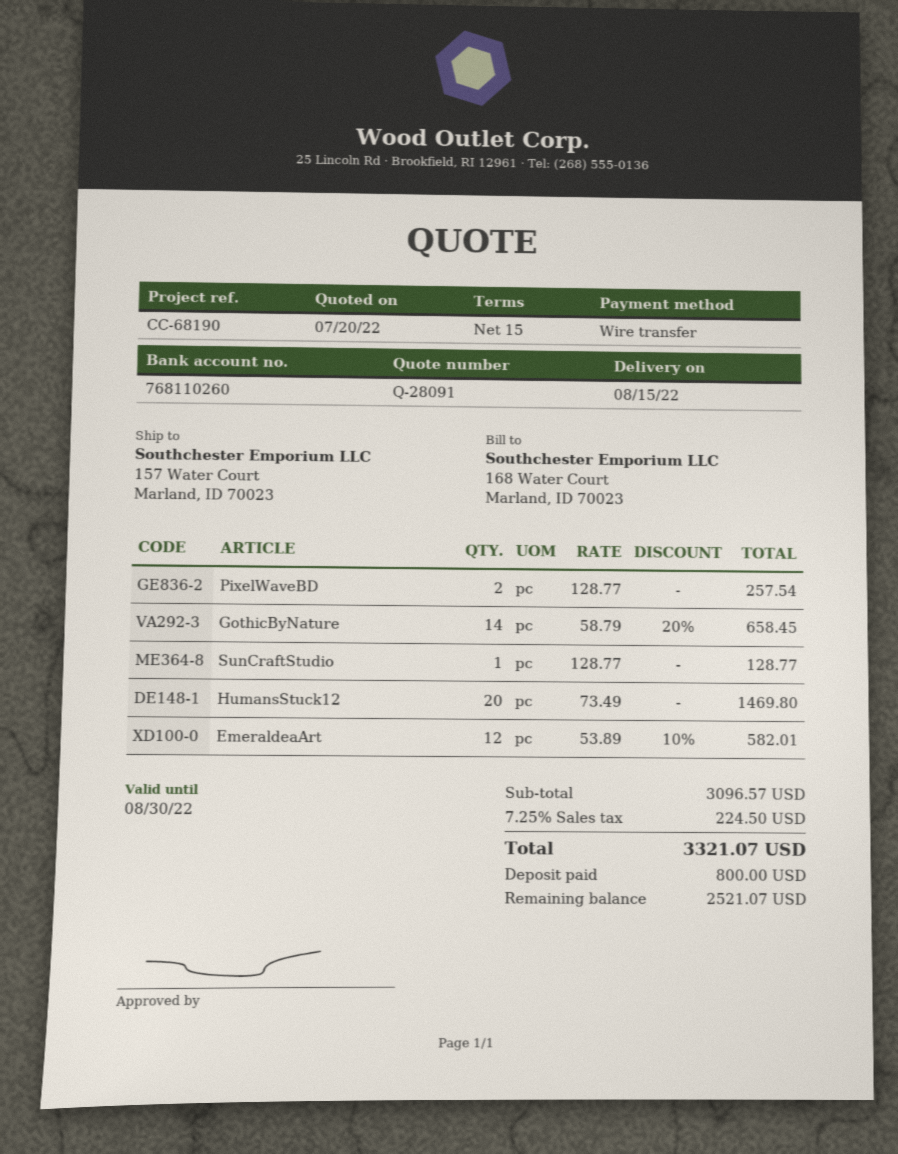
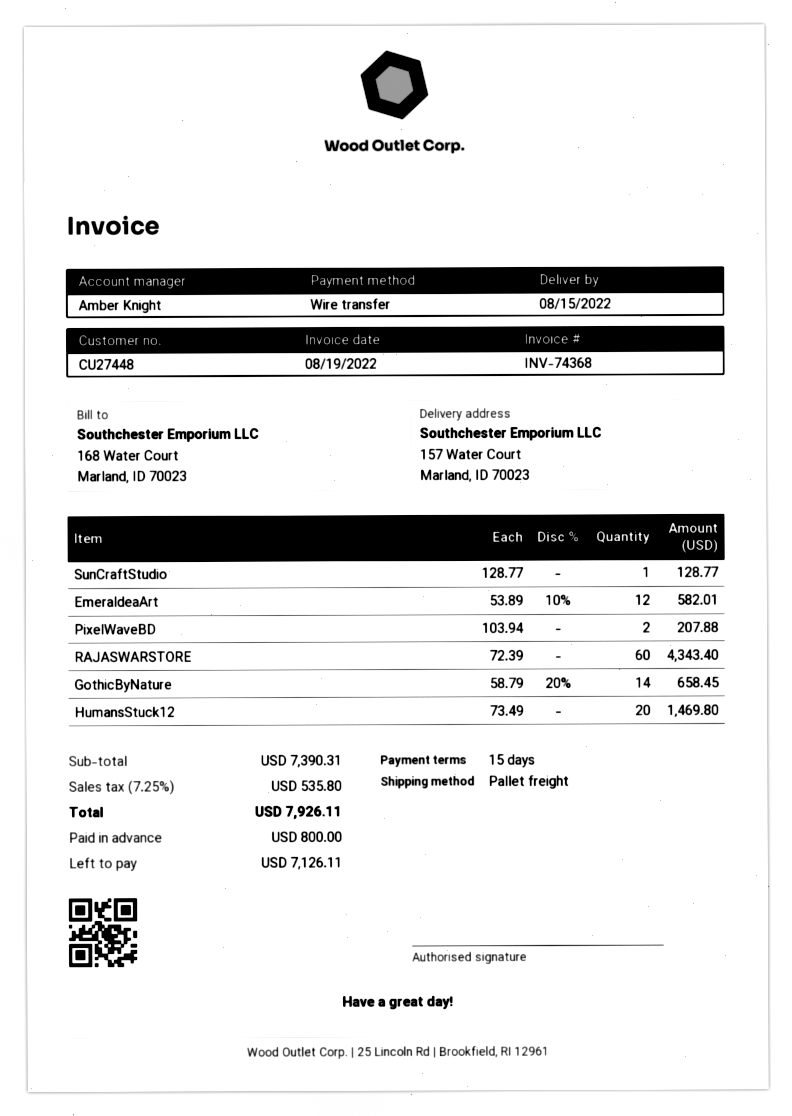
PixelWaveBD: 2 x 128.77 = 257.54 -> 2 x 103.94 = 207.88
RAJASWARSTORE: none -> 60 x 72.39 = 4343.40
subtotal: 3096.57 -> 7390.31
tax: 7.25% = 224.50 -> 7.25% = 535.80
total: 3321.07 -> 7926.11
balance: 2521.07 -> 7126.11

